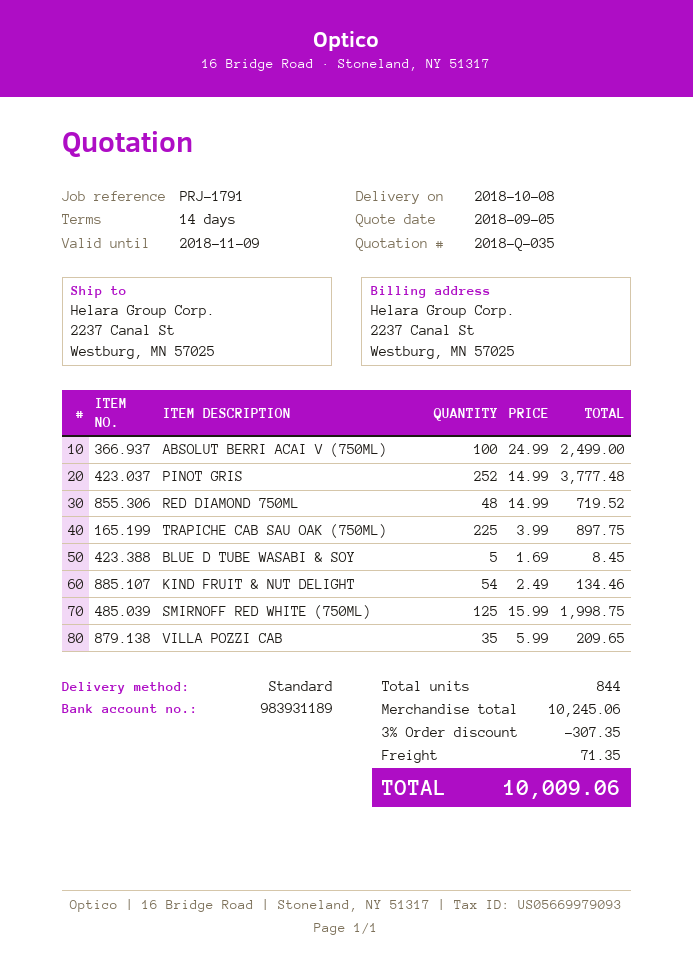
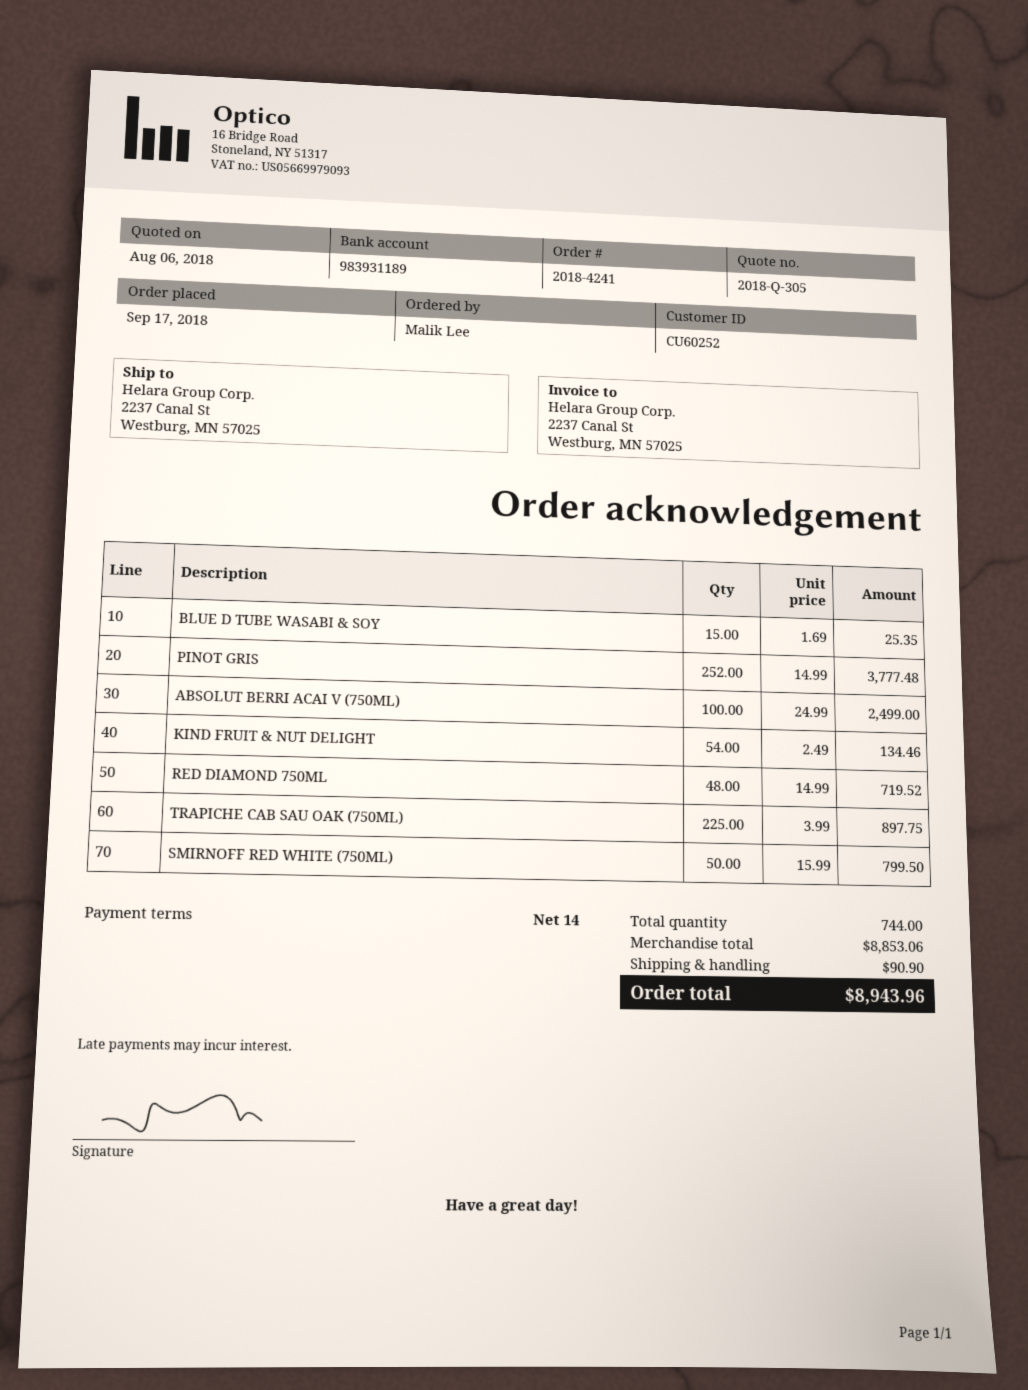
quote number: 2018-Q-035 -> 2018-Q-305
quote date: 2018-09-05 -> 2018-08-06
BLUE D TUBE WASABI & SOY: 5 x 1.69 = 8.45 -> 15 x 1.69 = 25.35
SMIRNOFF RED WHITE (750ML): 125 x 15.99 = 1998.75 -> 50 x 15.99 = 799.50
VILLA POZZI CAB: 35 x 5.99 = 209.65 -> none
total quantity: 844 -> 744
subtotal: 10245.06 -> 8853.06
discount: 3% = 307.35 -> none
shipping: 71.35 -> 90.90
total: 10009.06 -> 8943.96

